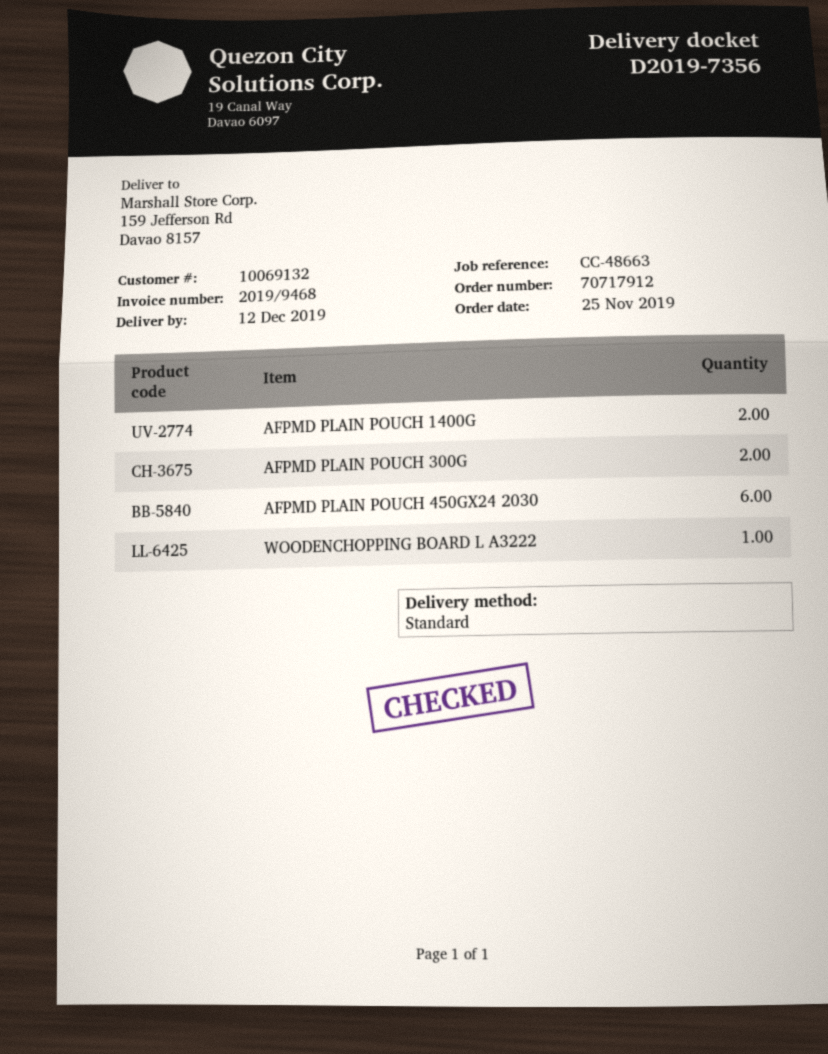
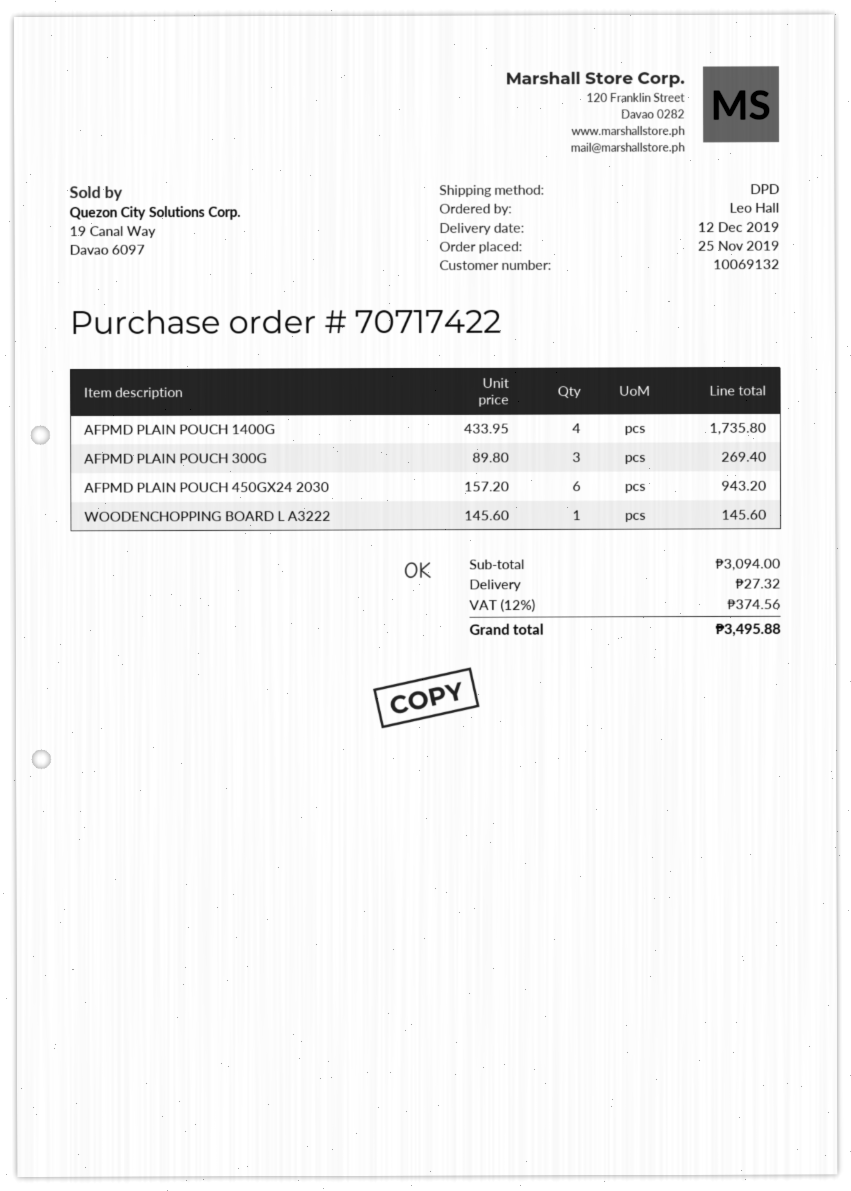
order number: 70717912 -> 70717422
shipping method: standard -> DPD
AFPMD PLAIN POUCH 1400G: 2 -> 4
AFPMD PLAIN POUCH 300G: 2 -> 3

